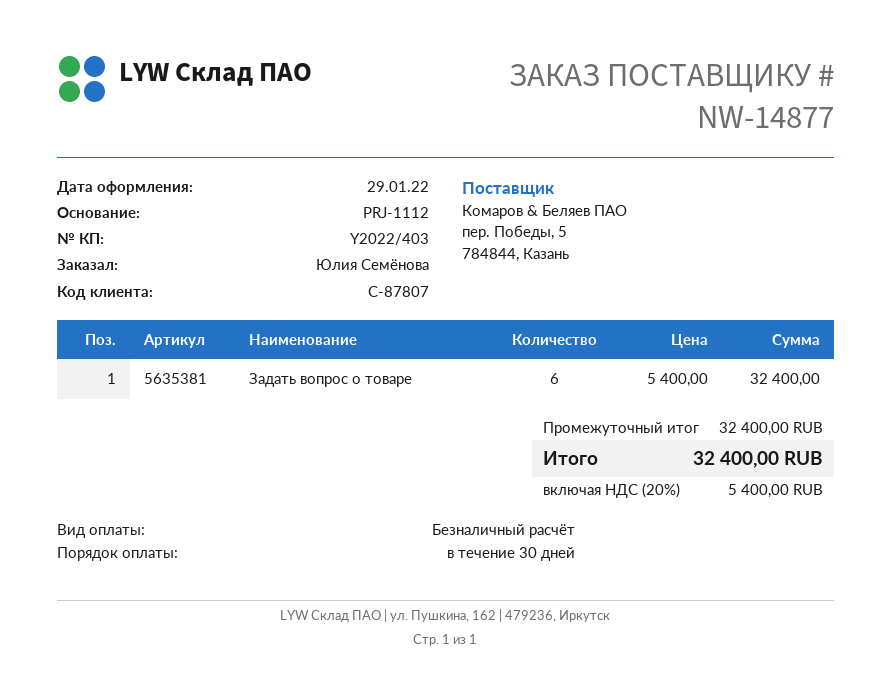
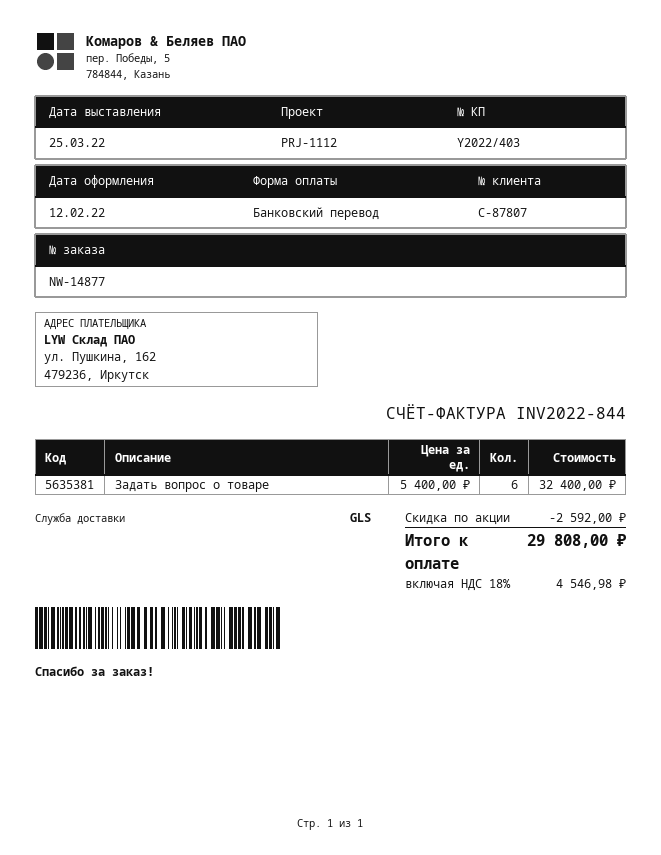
order date: 2022-01-29 -> 2022-02-12
discount: none -> 2592.00
tax: 20% = 5400.00 -> 18% = 4546.98
total: 32400.00 -> 29808.00

